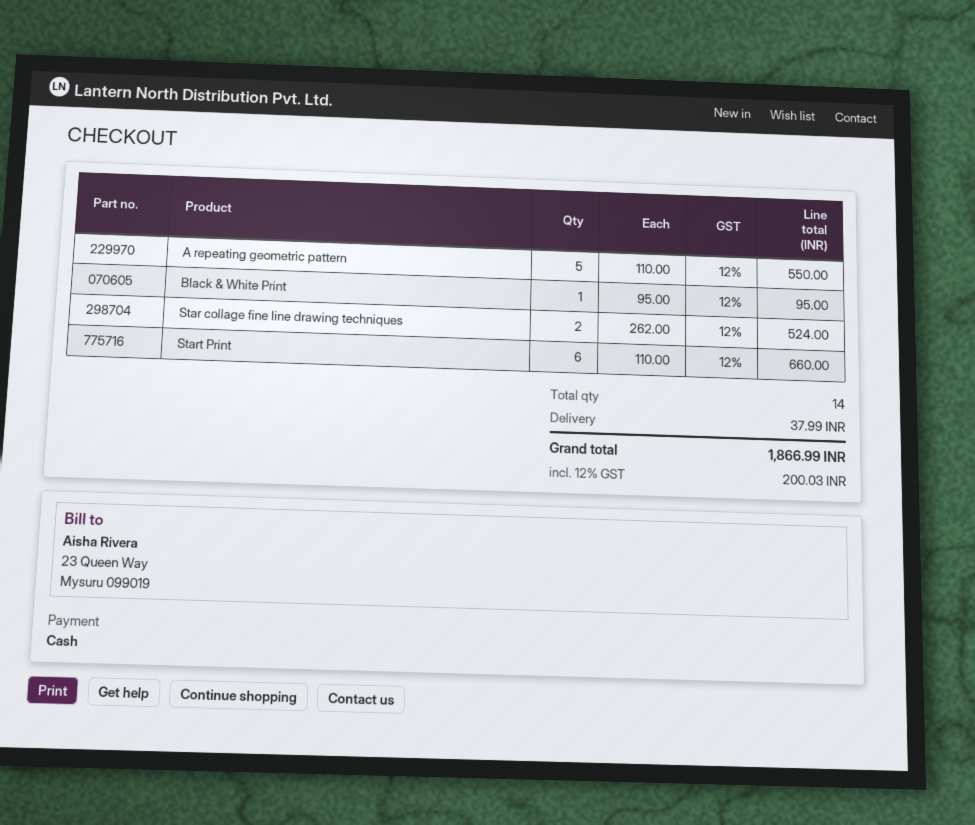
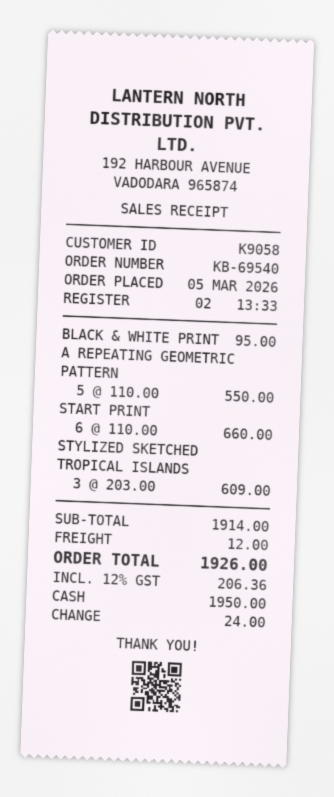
Star collage fine line drawing techniques: 2 x 262.00 = 524.00 -> none
STYLIZED SKETCHED TROPICAL ISLANDS: none -> 3 x 203.00 = 609.00
shipping: 37.99 -> 12.00
tax: 12% = 200.03 -> 12% = 206.36
total: 1866.99 -> 1926.00

